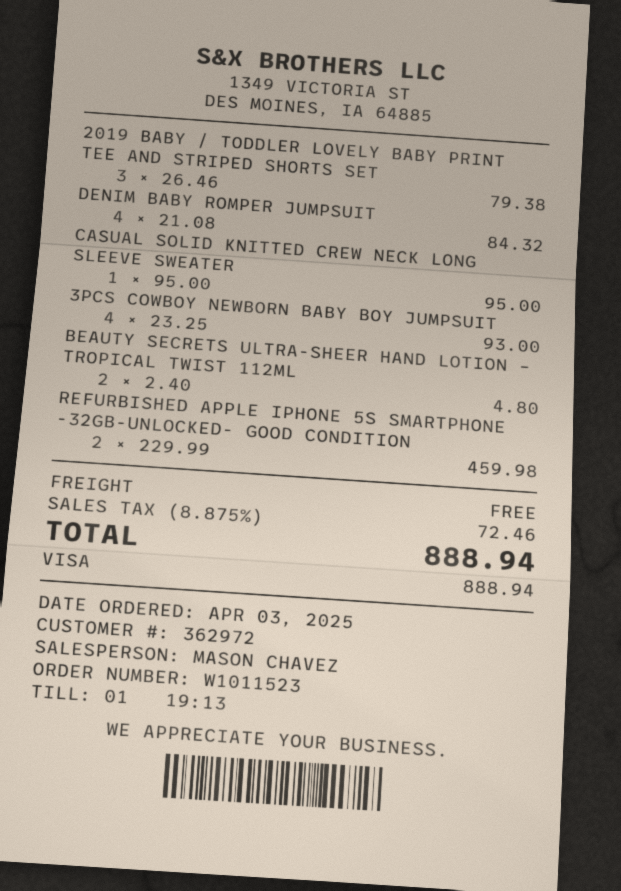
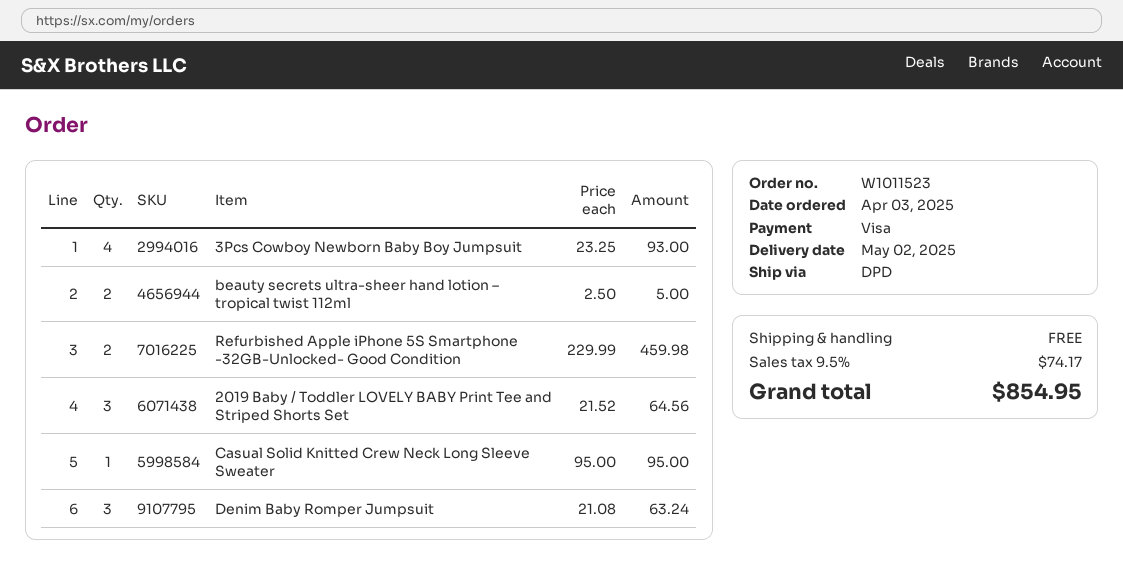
2019 BABY / TODDLER LOVELY BABY PRINT TEE AND STRIPED SHORTS SET: 3 x 26.46 = 79.38 -> 3 x 21.52 = 64.56
DENIM BABY ROMPER JUMPSUIT: 4 x 21.08 = 84.32 -> 3 x 21.08 = 63.24
BEAUTY SECRETS ULTRA-SHEER HAND LOTION – TROPICAL TWIST 112ML: 2 x 2.40 = 4.80 -> 2 x 2.50 = 5.00
tax: 8.875% = 72.46 -> 9.5% = 74.17
total: 888.94 -> 854.95

